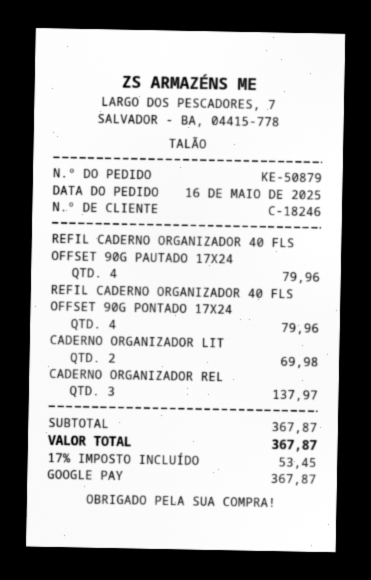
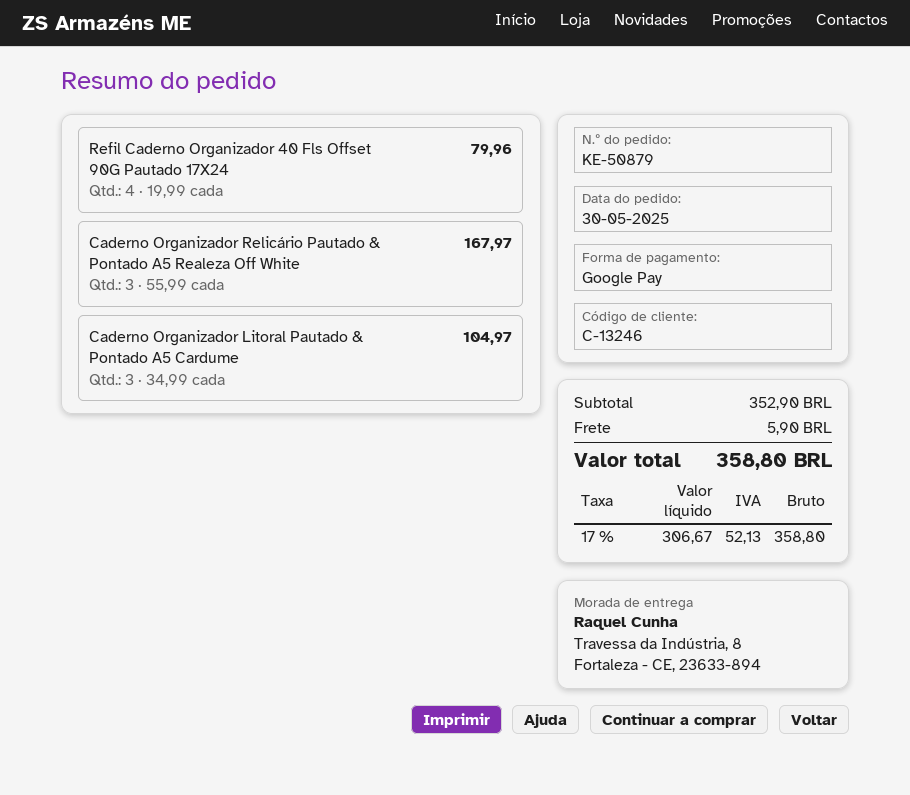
order date: 2025-05-16 -> 2025-05-30
customer number: C-18246 -> C-13246
REFIL CADERNO ORGANIZADOR 40 FLS OFFSET 90G PONTADO 17X24: 4 for 79.96 -> none
CADERNO ORGANIZADOR LIT: 2 for 69.98 -> 3 for 104.97
CADERNO ORGANIZADOR REL: 3 for 137.97 -> 3 for 167.97
subtotal: 367.87 -> 352.90
shipping: none -> 5.90
tax: 17% = 53.45 -> 17% = 52.13
total: 367.87 -> 358.80

